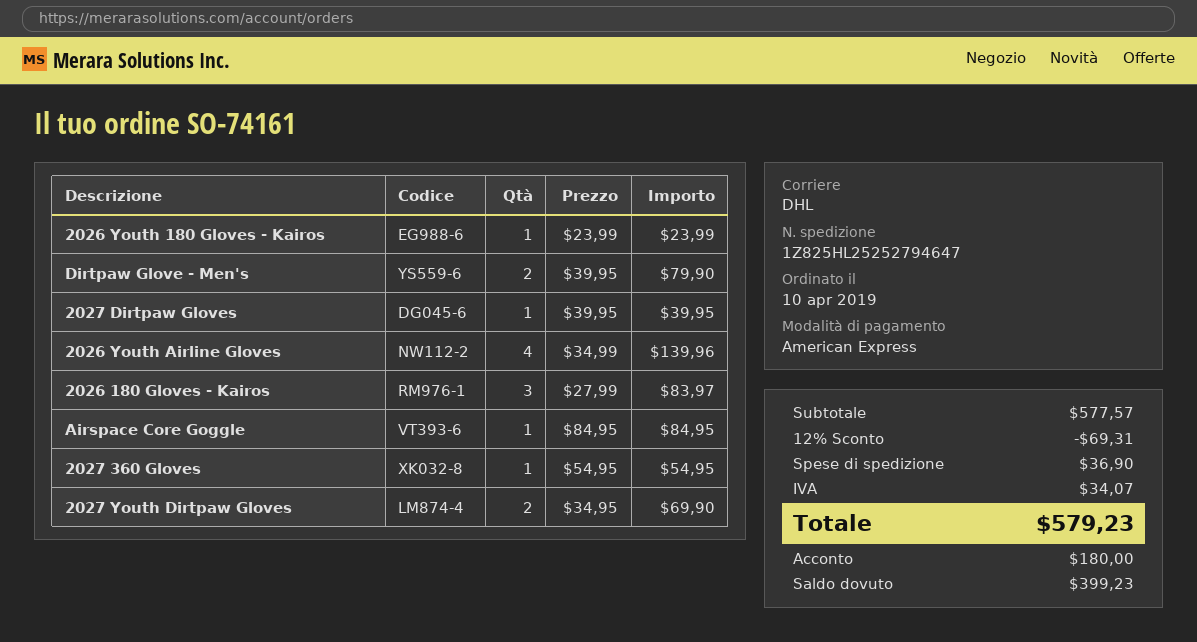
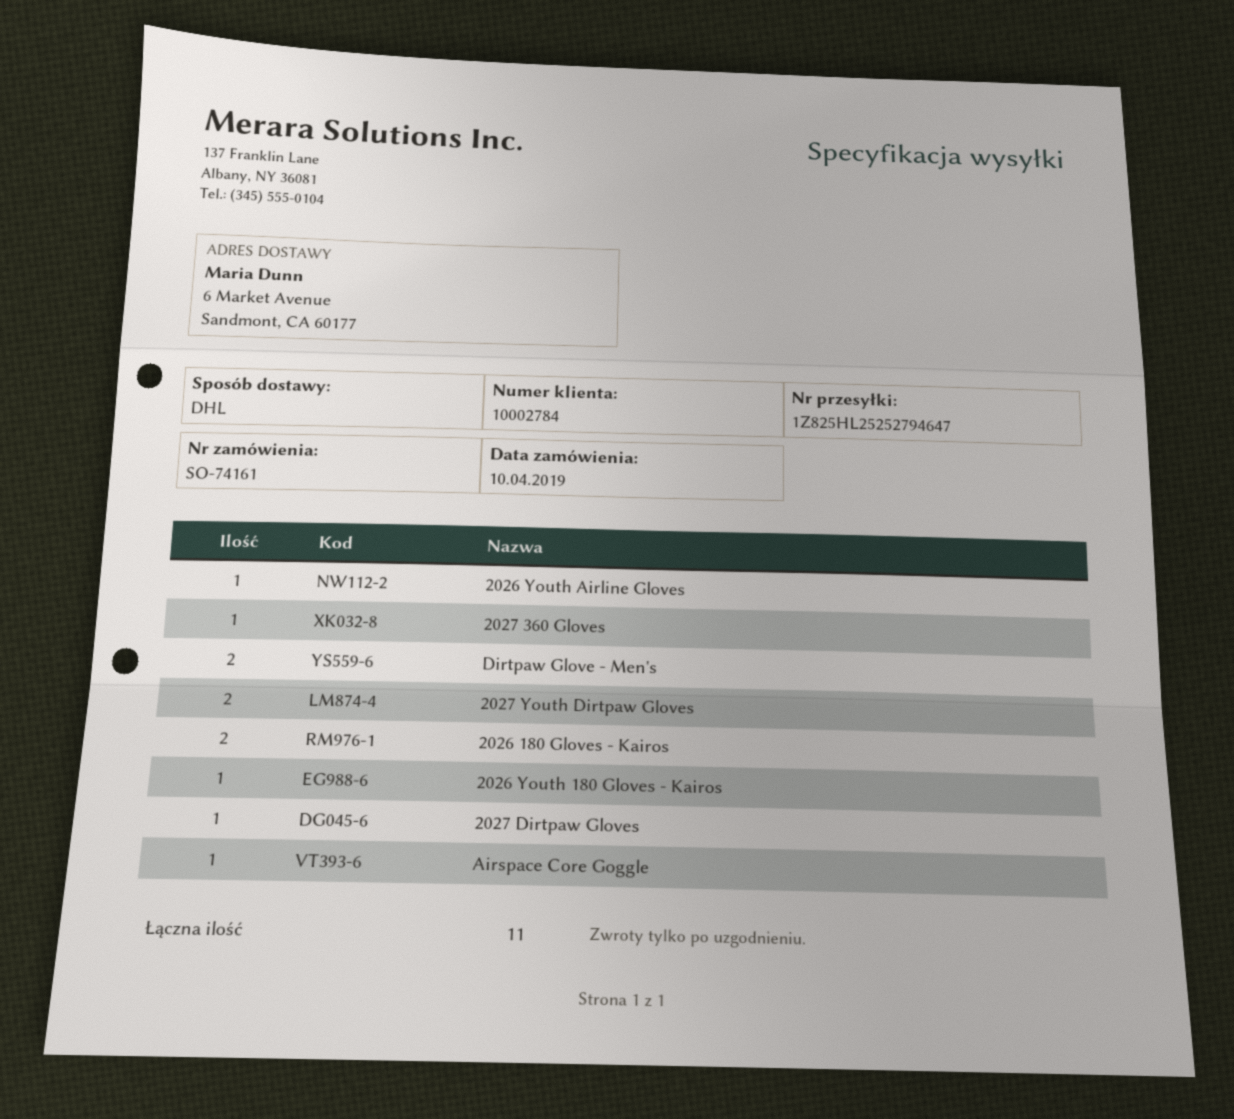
2026 Youth Airline Gloves: 4 -> 1
2026 180 Gloves - Kairos: 3 -> 2

